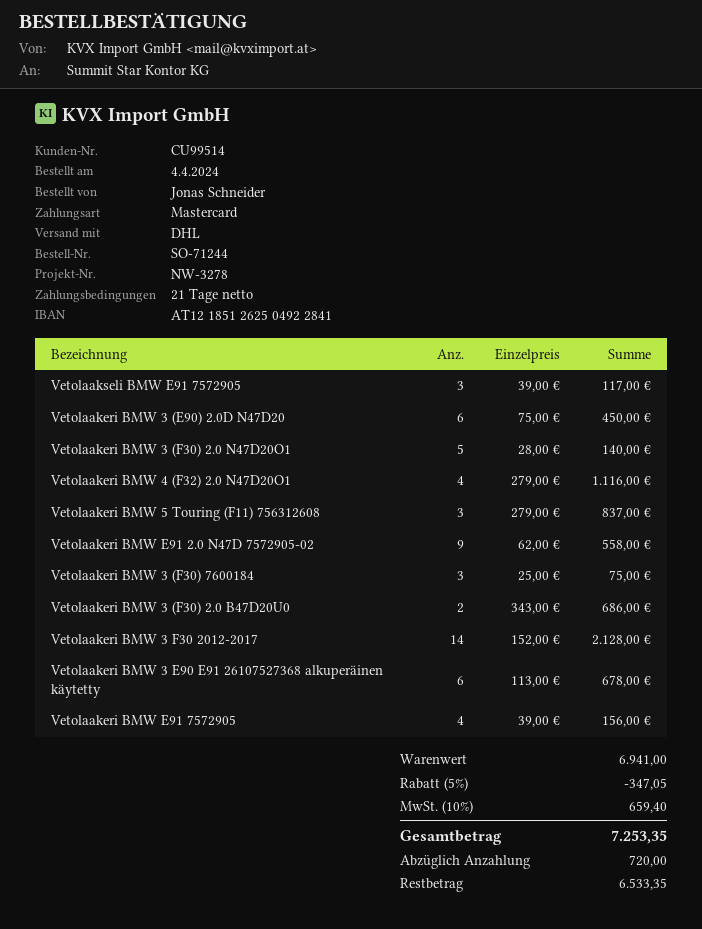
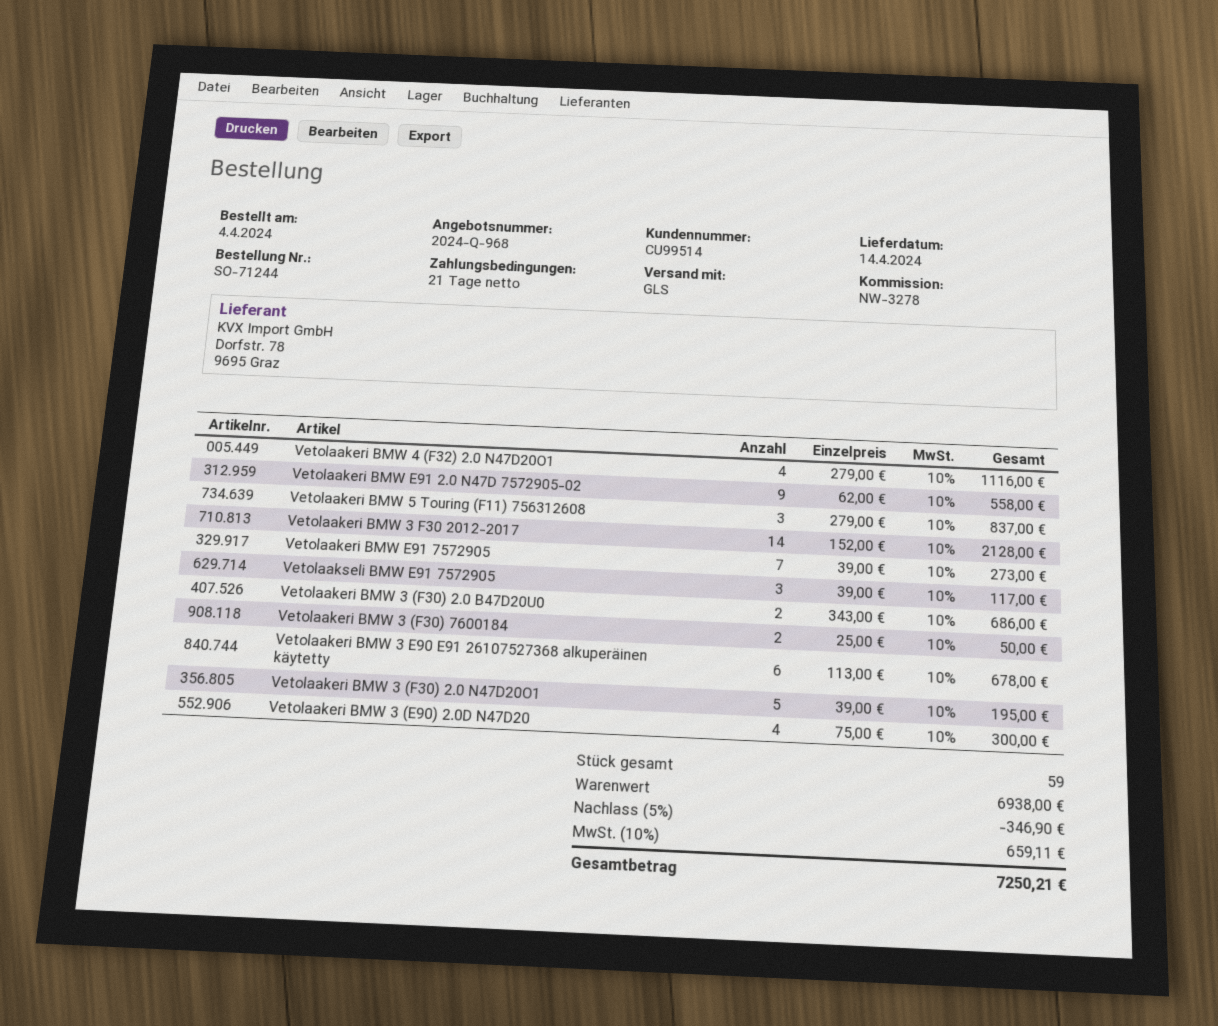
shipping method: DHL -> GLS
Vetolaakeri BMW 3 (E90) 2.0D N47D20: 6 x 75.00 = 450.00 -> 4 x 75.00 = 300.00
Vetolaakeri BMW 3 (F30) 2.0 N47D20O1: 5 x 28.00 = 140.00 -> 5 x 39.00 = 195.00
Vetolaakeri BMW 3 (F30) 7600184: 3 x 25.00 = 75.00 -> 2 x 25.00 = 50.00
Vetolaakeri BMW E91 7572905: 4 x 39.00 = 156.00 -> 7 x 39.00 = 273.00
subtotal: 6941.00 -> 6938.00
discount: 5% = 347.05 -> 5% = 346.90
tax: 10% = 659.40 -> 10% = 659.11
total: 7253.35 -> 7250.21

